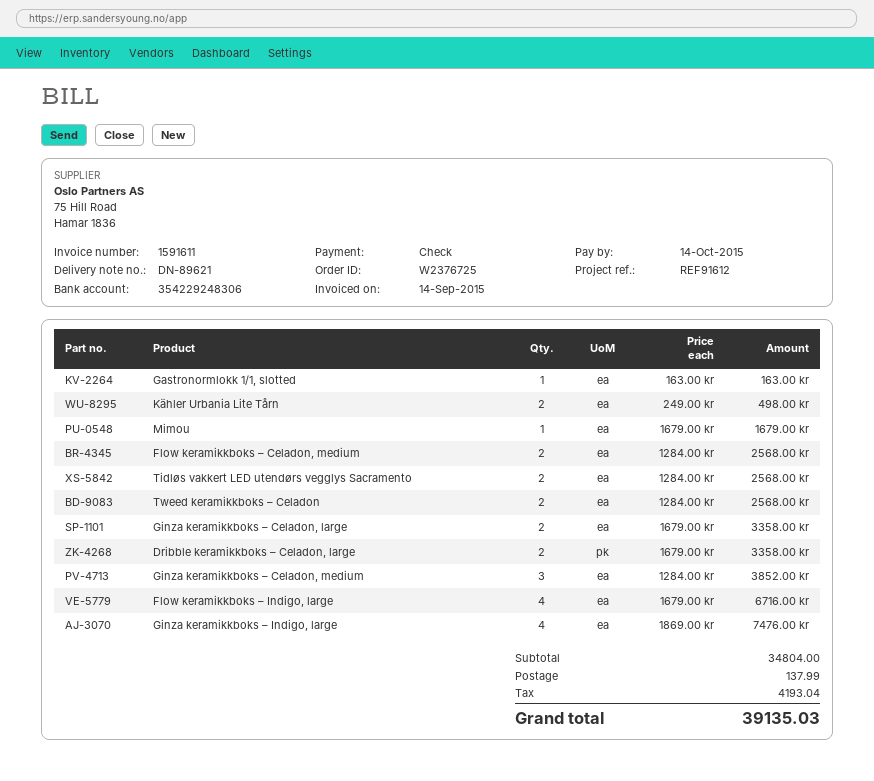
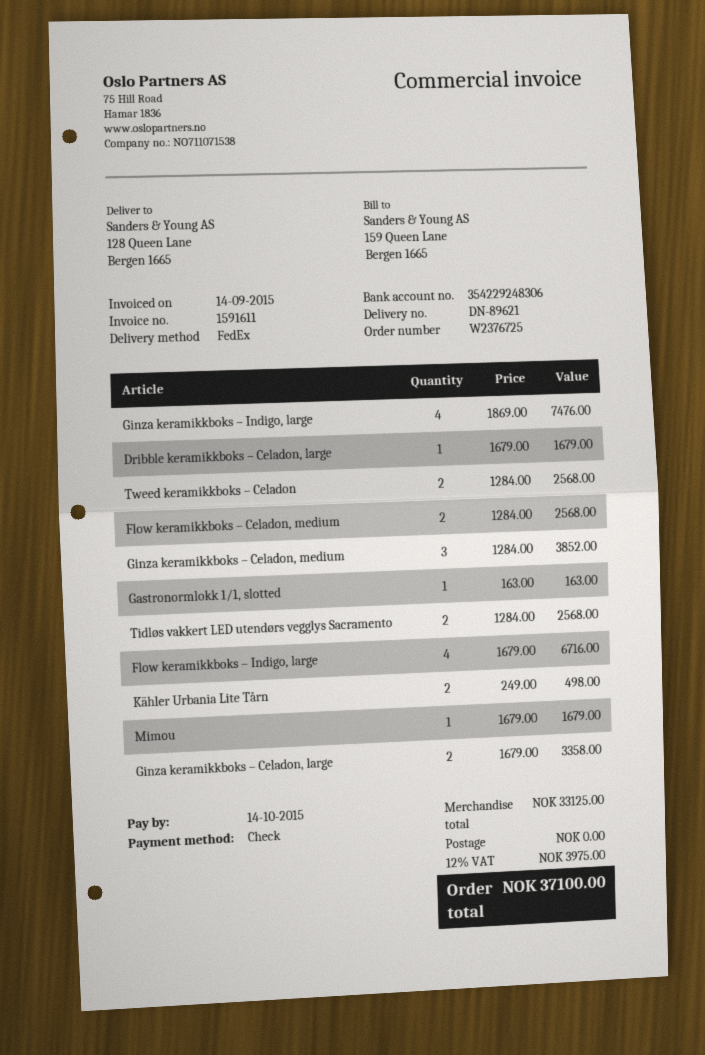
Dribble keramikkboks – Celadon, large: 2 x 1679.00 = 3358.00 -> 1 x 1679.00 = 1679.00
subtotal: 34804.00 -> 33125.00
shipping: 137.99 -> 0.00
tax: 4193.04 -> 3975.00
total: 39135.03 -> 37100.00

